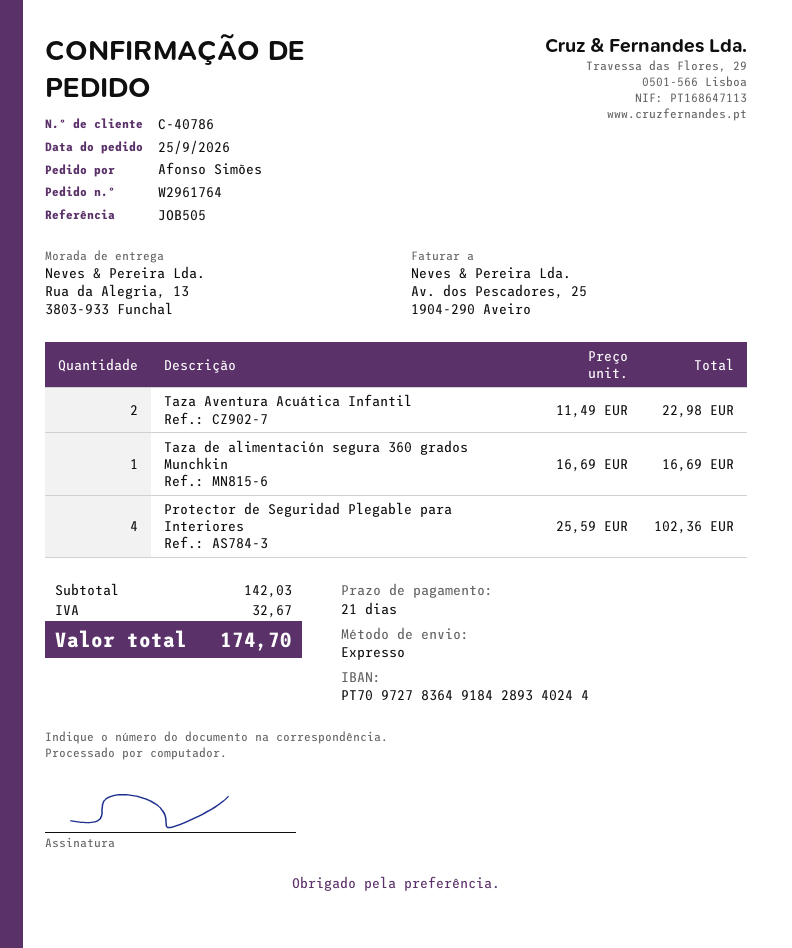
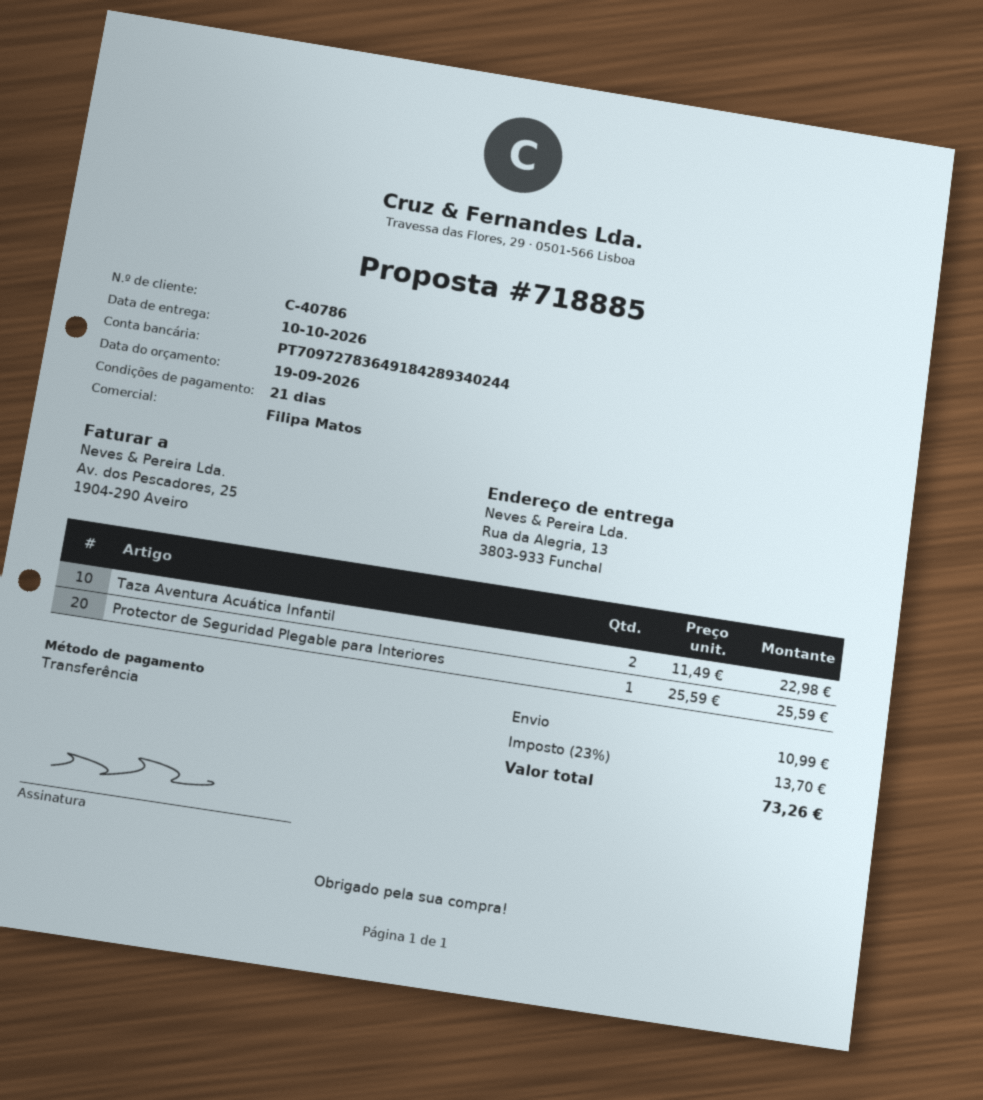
Taza de alimentación segura 360 grados Munchkin: 1 x 16.69 = 16.69 -> none
Protector de Seguridad Plegable para Interiores: 4 x 25.59 = 102.36 -> 1 x 25.59 = 25.59
shipping: none -> 10.99
tax: 32.67 -> 13.70
total: 174.70 -> 73.26

